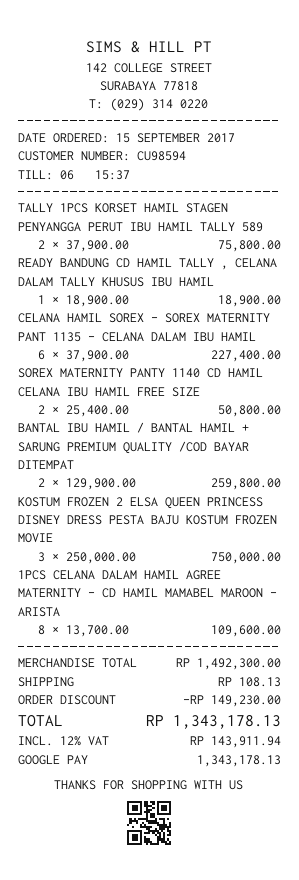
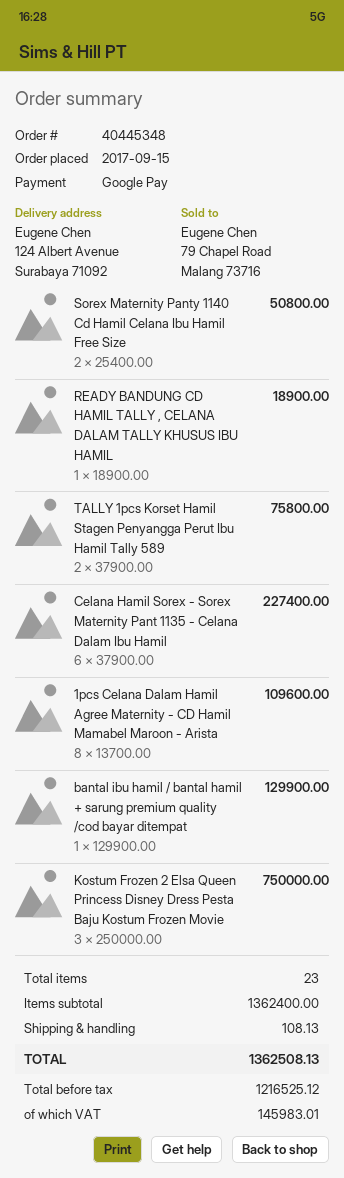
BANTAL IBU HAMIL / BANTAL HAMIL + SARUNG PREMIUM QUALITY /COD BAYAR DITEMPAT: 2 x 129900.00 = 259800.00 -> 1 x 129900.00 = 129900.00
subtotal: 1492300.00 -> 1362400.00
discount: 149230.00 -> none
tax: 143911.94 -> 145983.01
total: 1343178.13 -> 1362508.13

